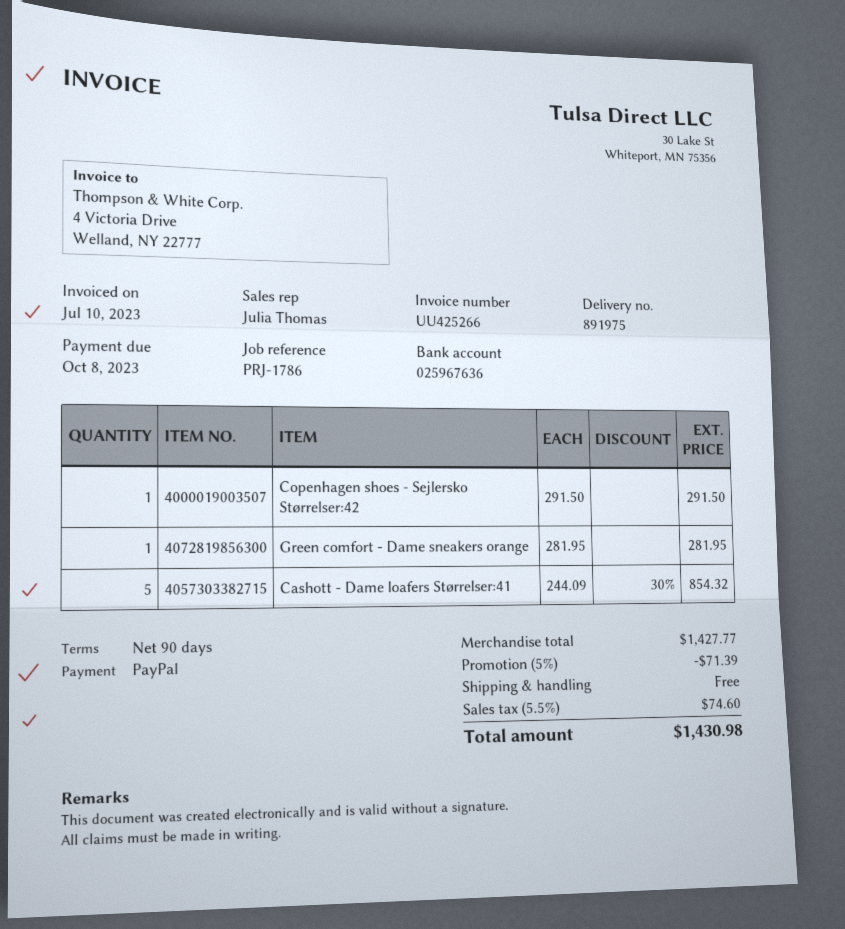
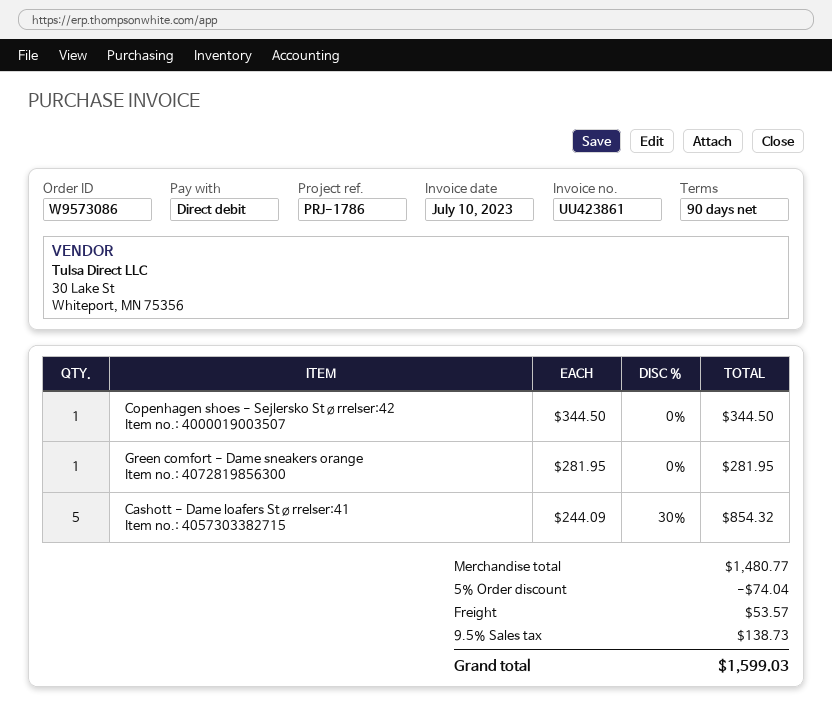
invoice number: UU425266 -> UU423861
payment method: PayPal -> direct debit
Copenhagen shoes - Sejlersko Størrelser:42: 1 x 291.50 = 291.50 -> 1 x 344.50 = 344.50
subtotal: 1427.77 -> 1480.77
discount: 5% = 71.39 -> 5% = 74.04
shipping: 0.00 -> 53.57
tax: 5.5% = 74.60 -> 9.5% = 138.73
total: 1430.98 -> 1599.03

